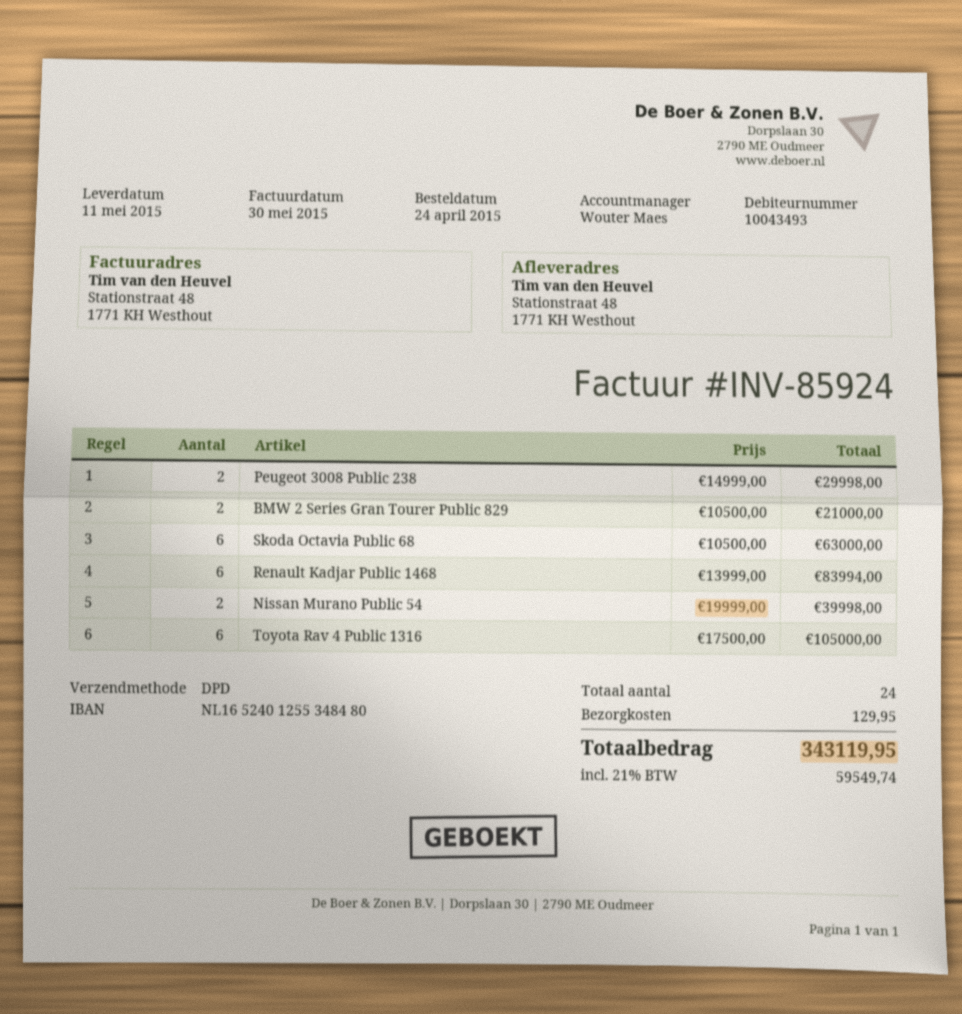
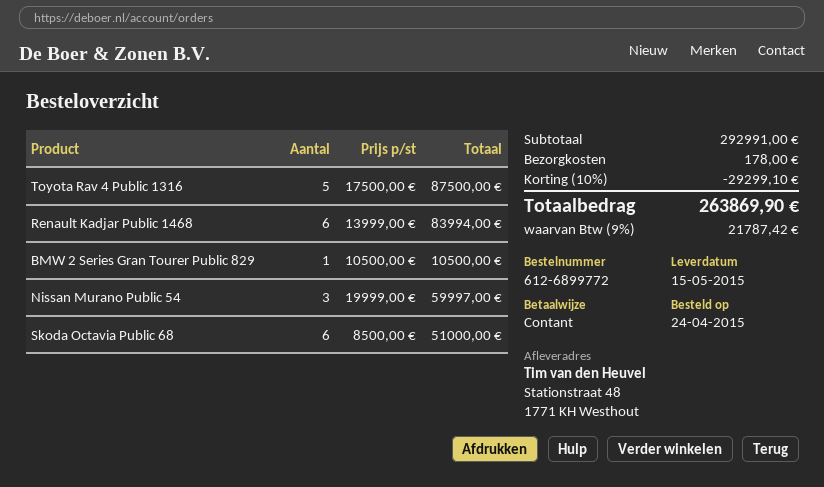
delivery date: 2015-05-11 -> 2015-05-15
Peugeot 3008 Public 238: 2 x 14999.00 = 29998.00 -> none
BMW 2 Series Gran Tourer Public 829: 2 x 10500.00 = 21000.00 -> 1 x 10500.00 = 10500.00
Skoda Octavia Public 68: 6 x 10500.00 = 63000.00 -> 6 x 8500.00 = 51000.00
Nissan Murano Public 54: 2 x 19999.00 = 39998.00 -> 3 x 19999.00 = 59997.00
Toyota Rav 4 Public 1316: 6 x 17500.00 = 105000.00 -> 5 x 17500.00 = 87500.00
discount: none -> 10% = 29299.10
shipping: 129.95 -> 178.00
tax: 21% = 59549.74 -> 9% = 21787.42
total: 343119.95 -> 263869.90

